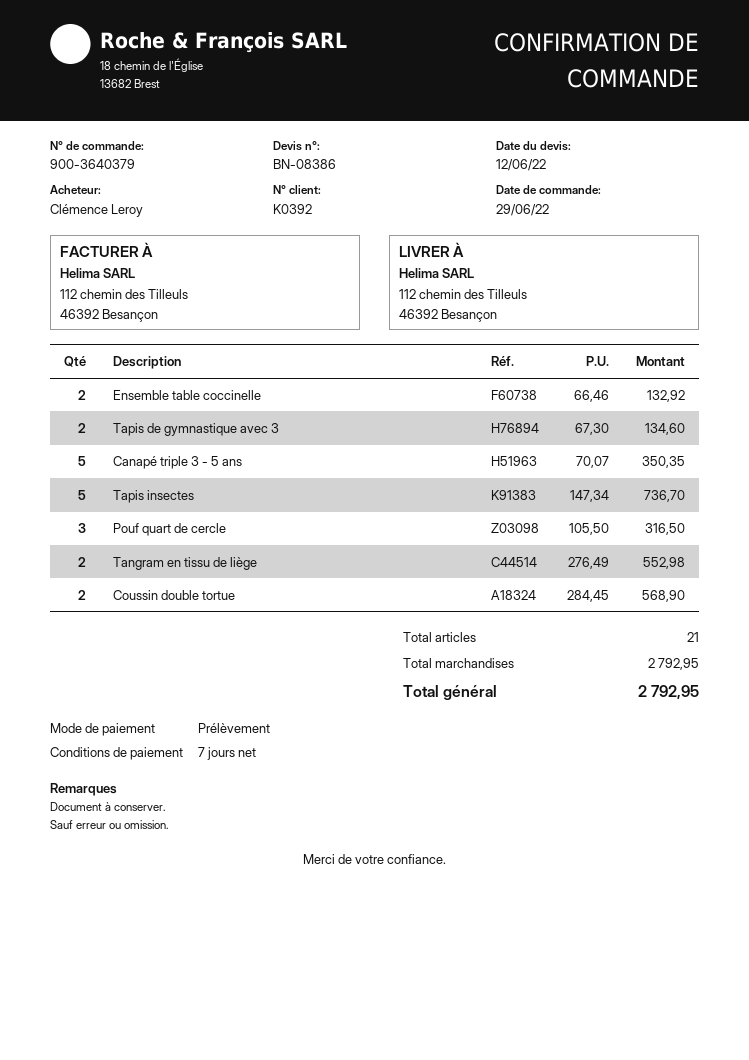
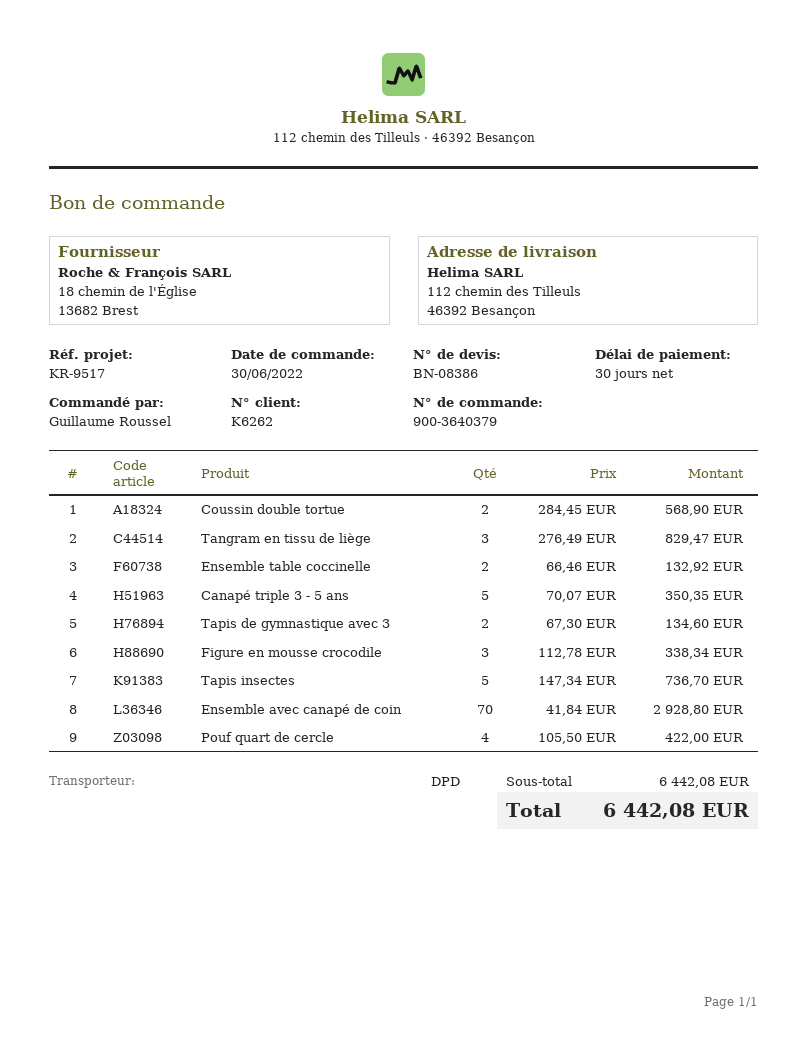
order date: 2022-06-29 -> 2022-06-30
payment terms: 7 days -> 30 days
customer number: K0392 -> K6262
ordered by: Clémence Leroy -> Guillaume Roussel
Pouf quart de cercle: 3 x 105.50 = 316.50 -> 4 x 105.50 = 422.00
Tangram en tissu de liège: 2 x 276.49 = 552.98 -> 3 x 276.49 = 829.47
Figure en mousse crocodile: none -> 3 x 112.78 = 338.34
Ensemble avec canapé de coin: none -> 70 x 41.84 = 2928.80
subtotal: 2792.95 -> 6442.08
total: 2792.95 -> 6442.08

